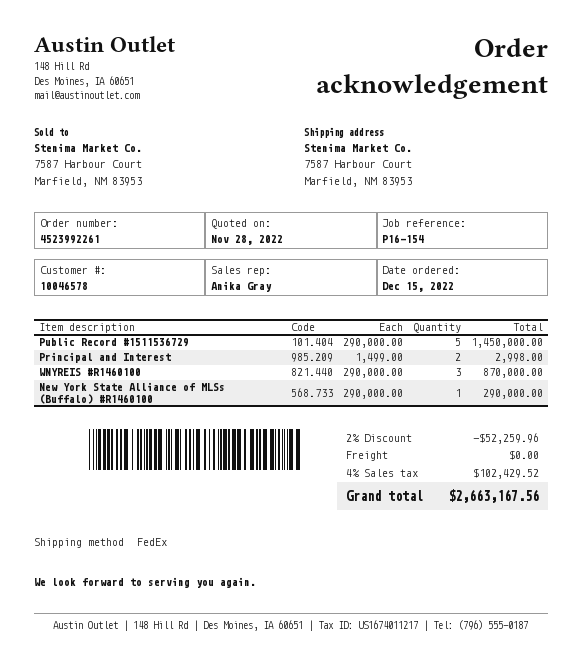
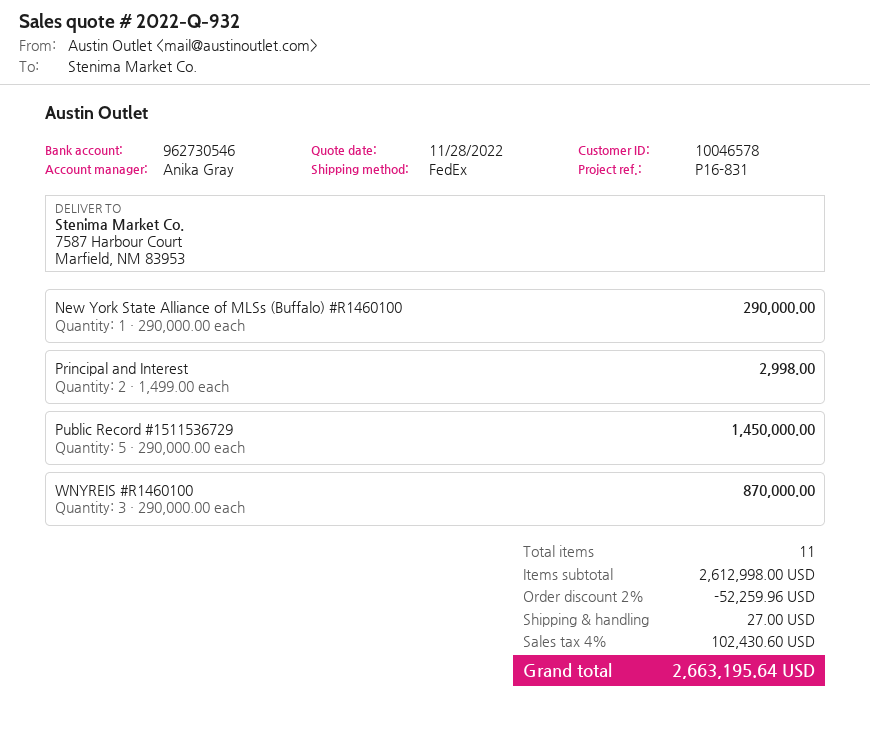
reference: P16-154 -> P16-831
shipping: 0.00 -> 27.00
tax: 4% = 102429.52 -> 4% = 102430.60
total: 2663167.56 -> 2663195.64

